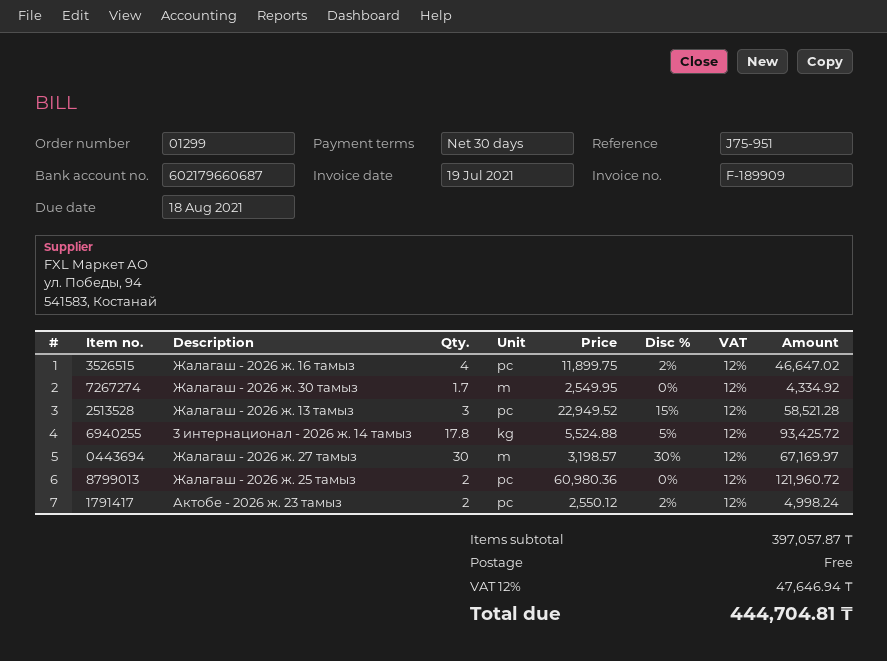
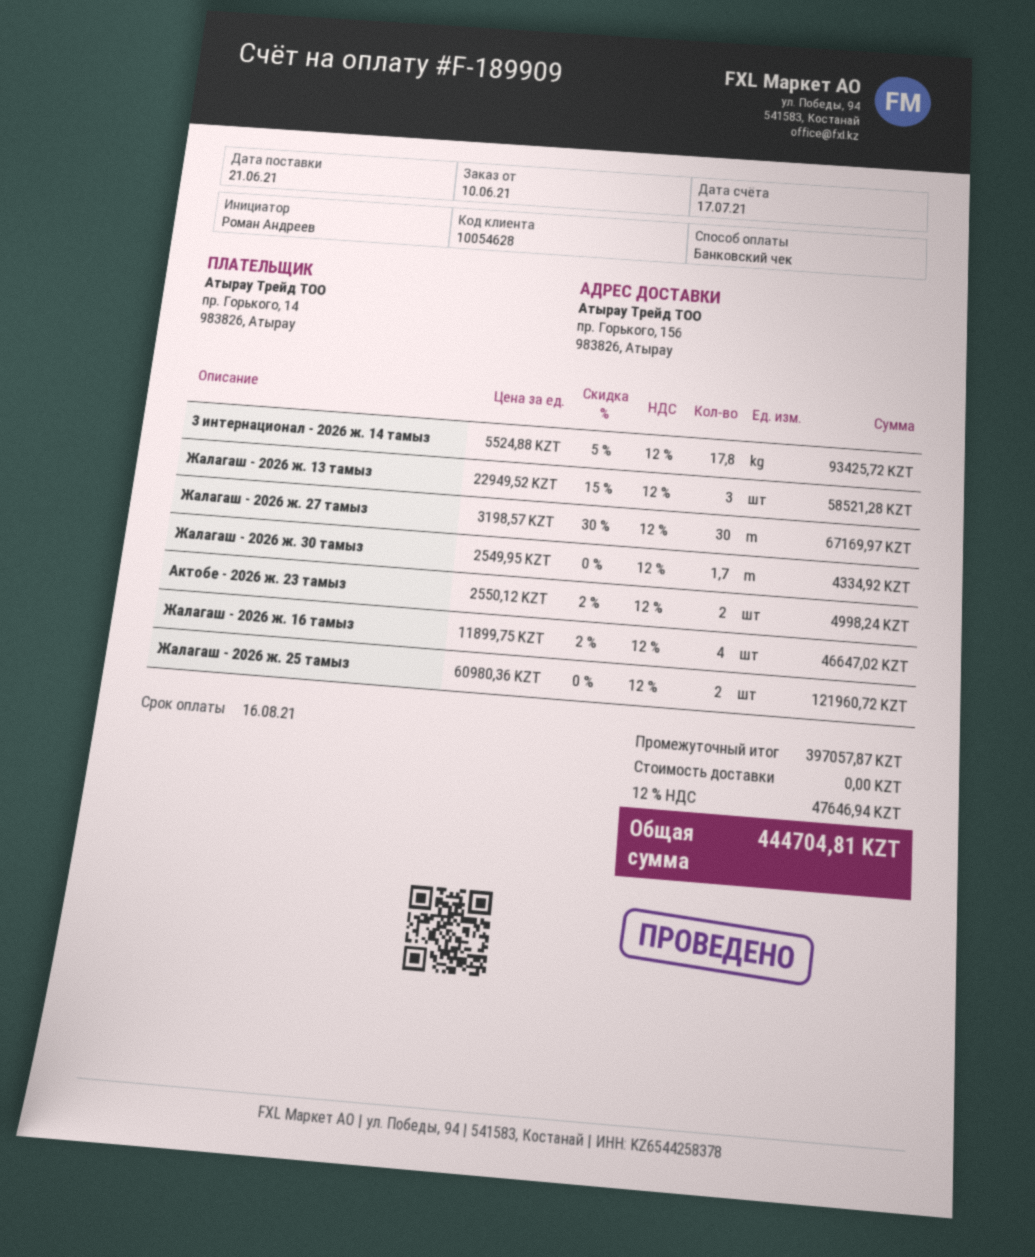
invoice date: 2021-07-19 -> 2021-07-17
due date: 2021-08-18 -> 2021-08-16

